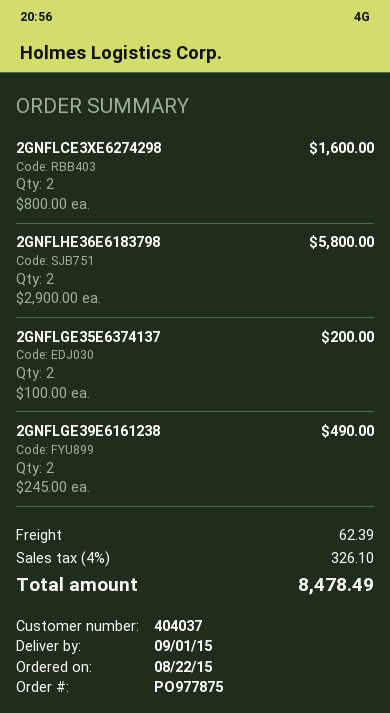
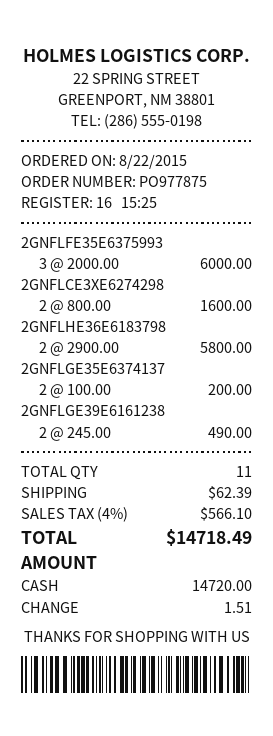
2GNFLFE35E6375993: none -> 3 x 2000.00 = 6000.00
tax: 4% = 326.10 -> 4% = 566.10
total: 8478.49 -> 14718.49

